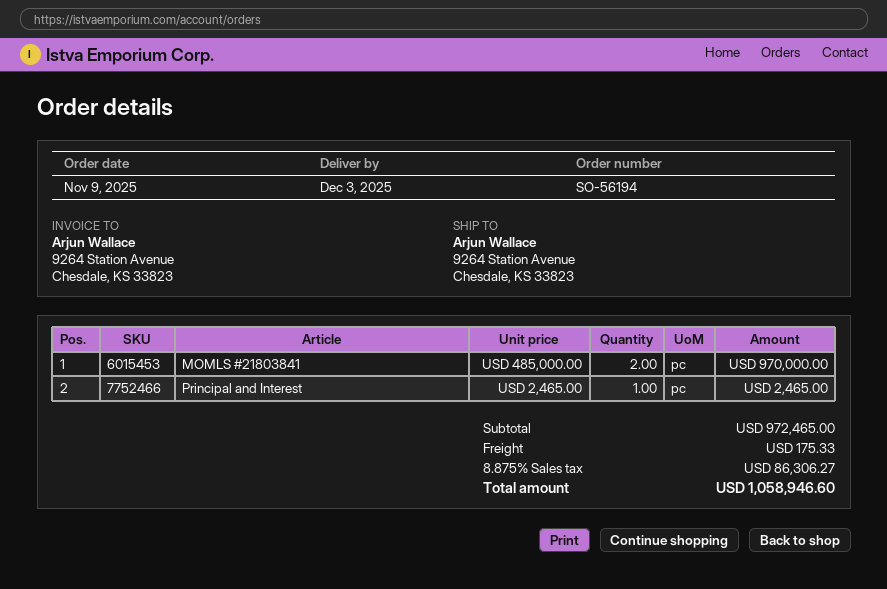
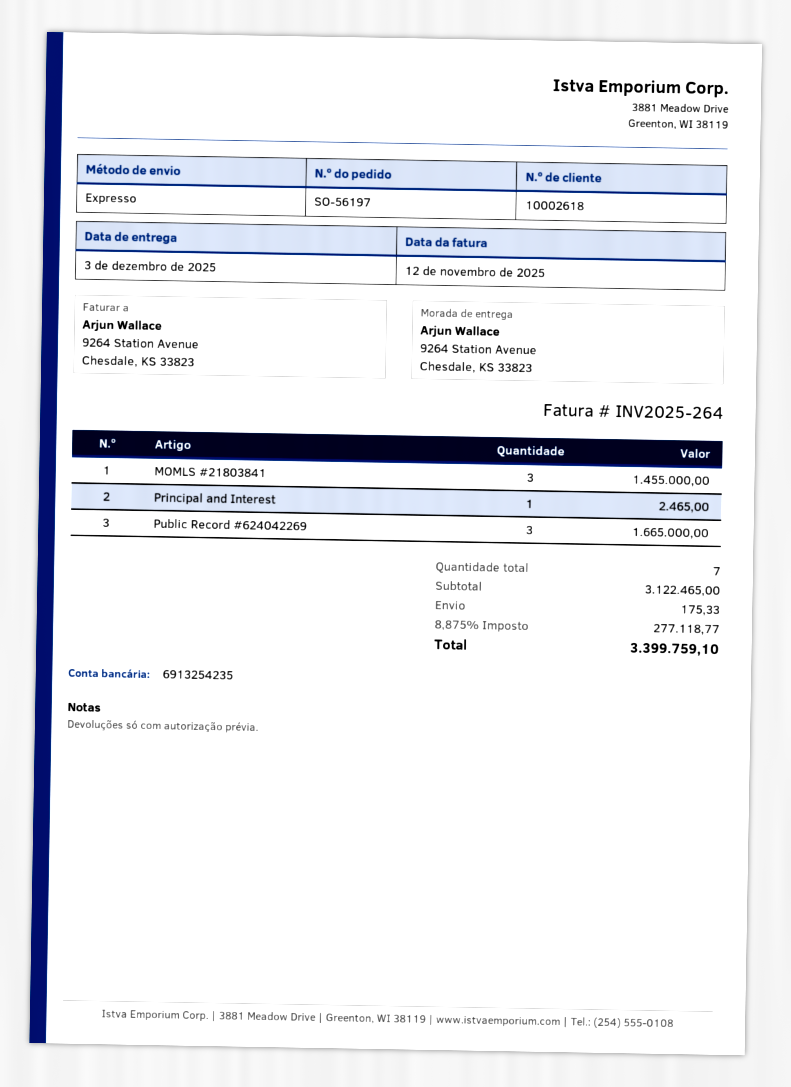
order number: SO-56194 -> SO-56197
MOMLS #21803841: 2 for 970000.00 -> 3 for 1455000.00
Public Record #624042269: none -> 3 for 1665000.00
subtotal: 972465.00 -> 3122465.00
tax: 8.875% = 86306.27 -> 8.875% = 277118.77
total: 1058946.60 -> 3399759.10

